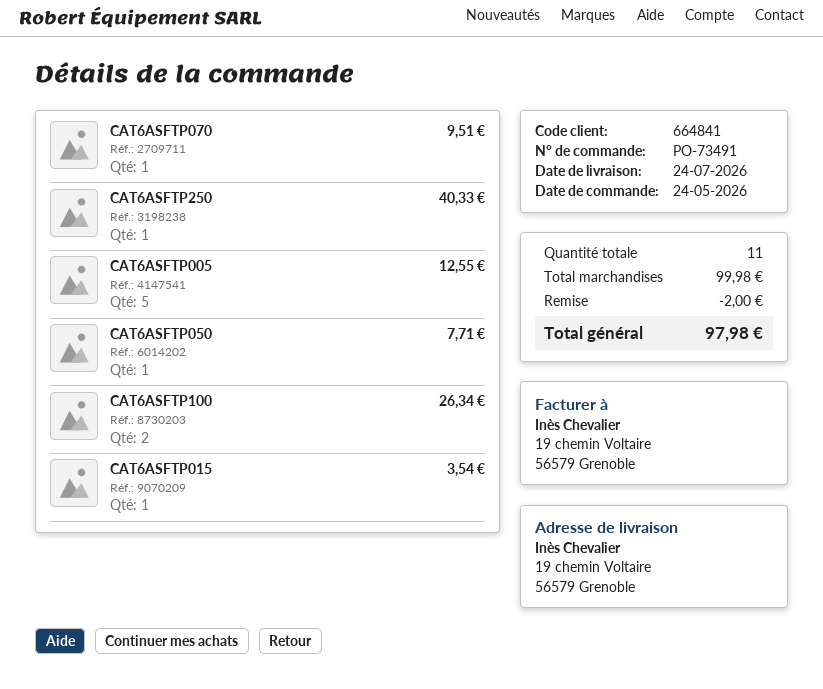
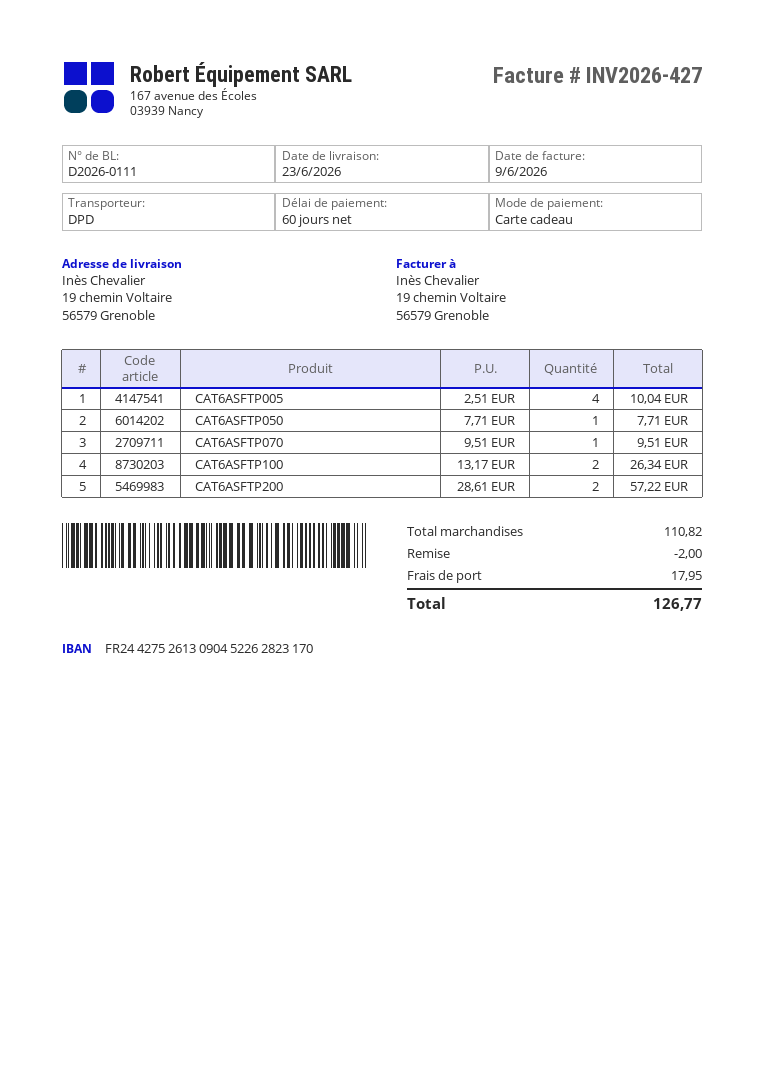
delivery date: 2026-07-24 -> 2026-06-23
CAT6ASFTP250: 1 for 40.33 -> none
CAT6ASFTP005: 5 for 12.55 -> 4 for 10.04
CAT6ASFTP015: 1 for 3.54 -> none
CAT6ASFTP200: none -> 2 for 57.22
subtotal: 99.98 -> 110.82
shipping: none -> 17.95
total: 97.98 -> 126.77

